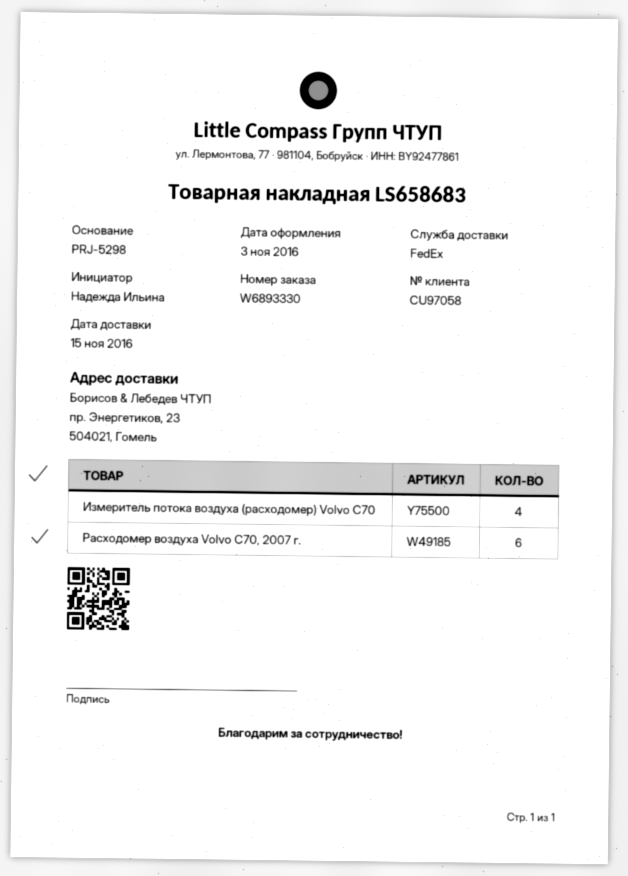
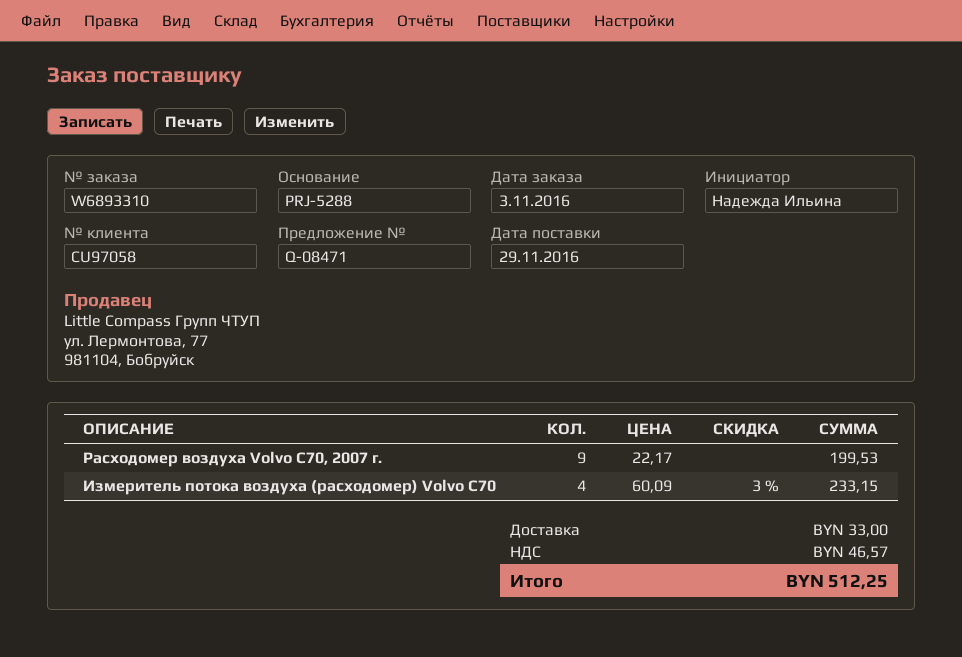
order number: W6893330 -> W6893310
delivery date: 2016-11-15 -> 2016-11-29
reference: PRJ-5298 -> PRJ-5288
Расходомер воздуха Volvo C70, 2007 г.: 6 -> 9

